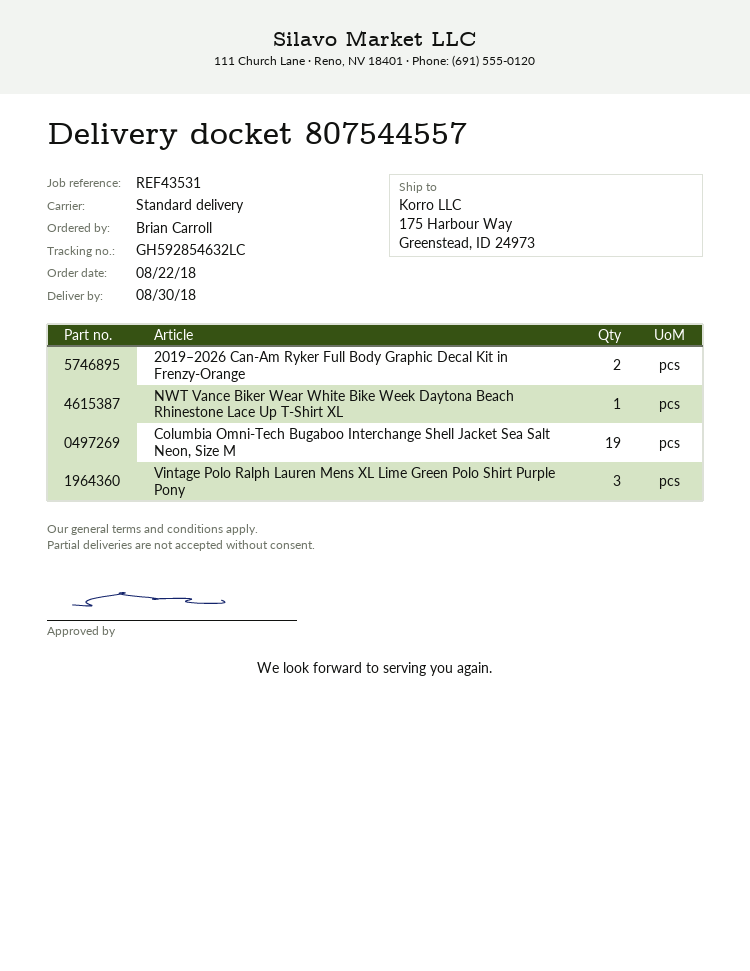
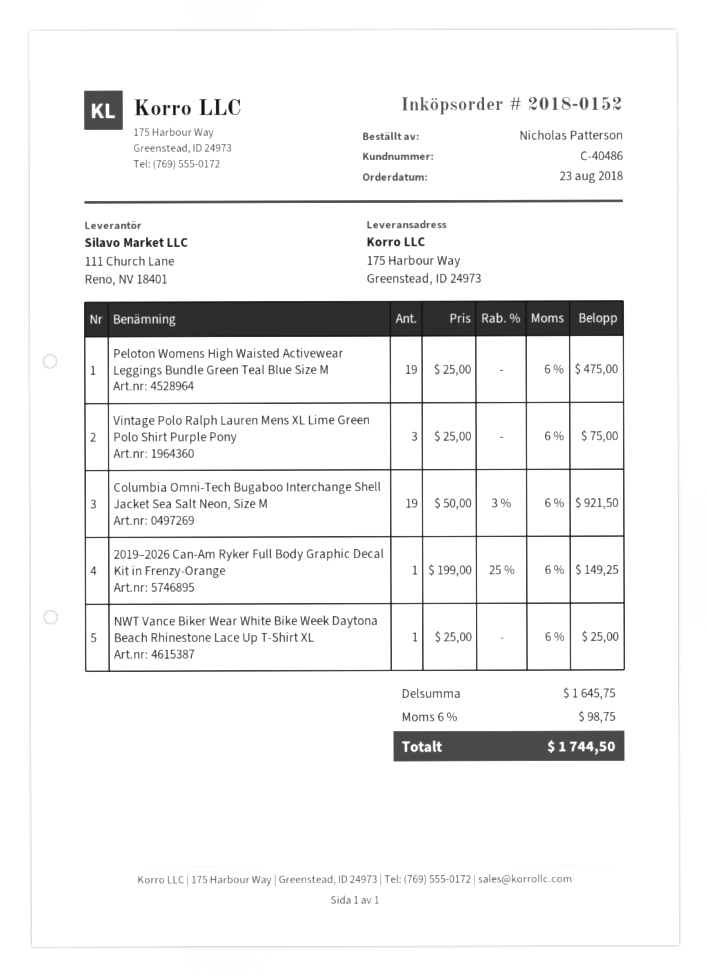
order date: 2018-08-22 -> 2018-08-23
ordered by: Brian Carroll -> Nicholas Patterson
2019–2026 Can-Am Ryker Full Body Graphic Decal Kit in Frenzy-Orange: 2 -> 1
Peloton Womens High Waisted Activewear Leggings Bundle Green Teal Blue Size M: none -> 19

